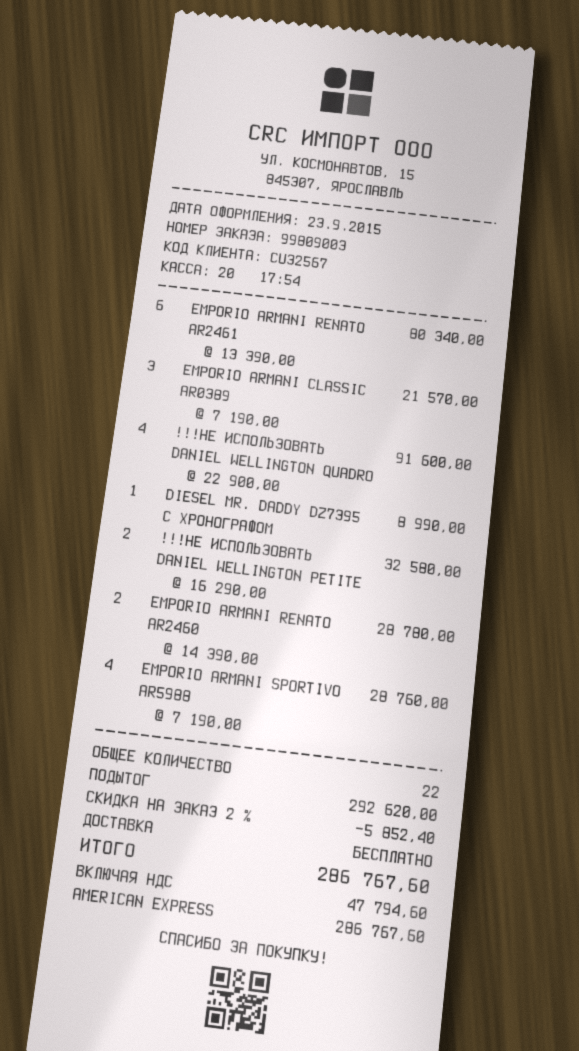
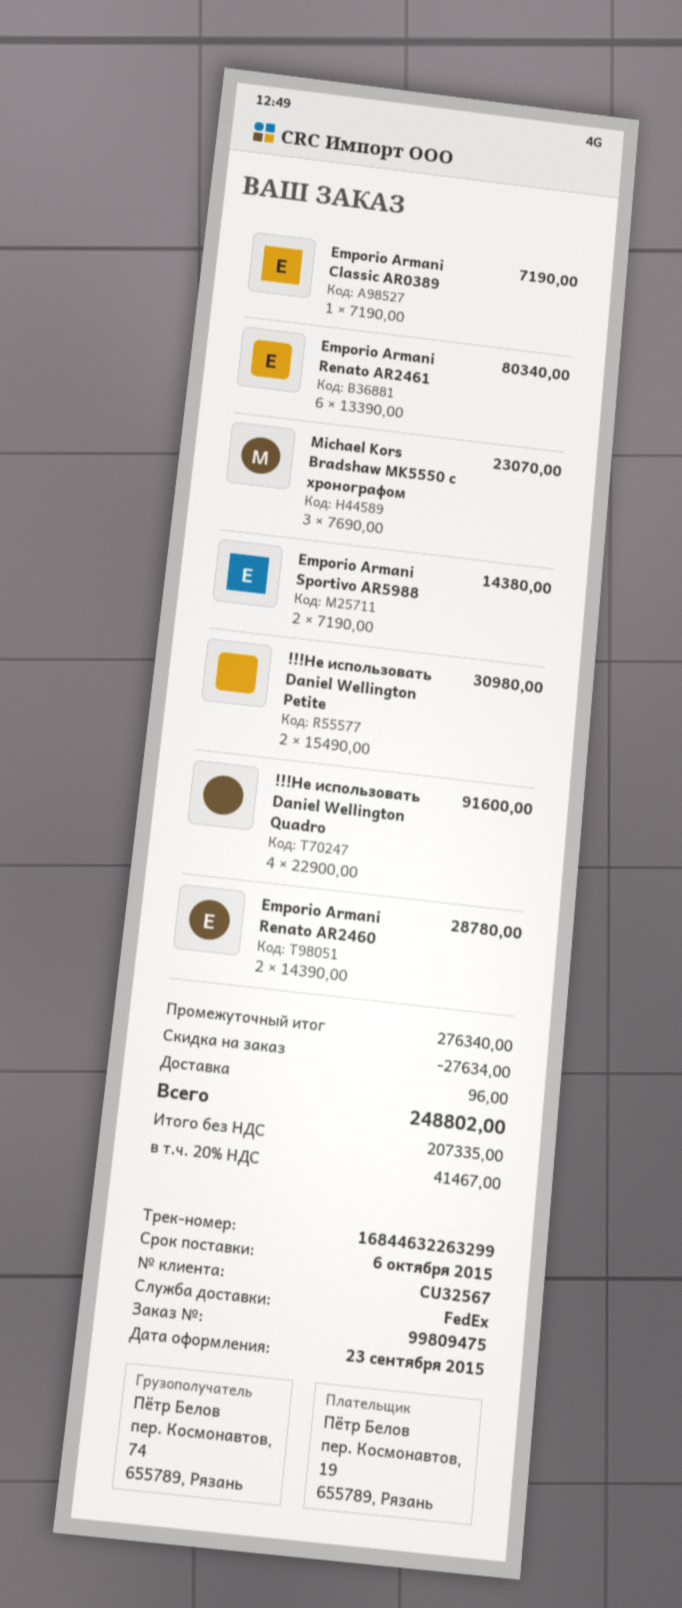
order number: 99809003 -> 99809475
EMPORIO ARMANI CLASSIC AR0389: 3 x 7190.00 = 21570.00 -> 1 x 7190.00 = 7190.00
DIESEL MR. DADDY DZ7395 С ХРОНОГРАФОМ: 1 x 8990.00 = 8990.00 -> none
!!!НЕ ИСПОЛЬЗОВАТЬ DANIEL WELLINGTON PETITE: 2 x 16290.00 = 32580.00 -> 2 x 15490.00 = 30980.00
EMPORIO ARMANI SPORTIVO AR5988: 4 x 7190.00 = 28760.00 -> 2 x 7190.00 = 14380.00
Michael Kors Bradshaw MK5550 с хронографом: none -> 3 x 7690.00 = 23070.00
subtotal: 292620.00 -> 276340.00
discount: 5852.40 -> 27634.00
shipping: 0.00 -> 96.00
tax: 47794.60 -> 41467.00
total: 286767.60 -> 248802.00

